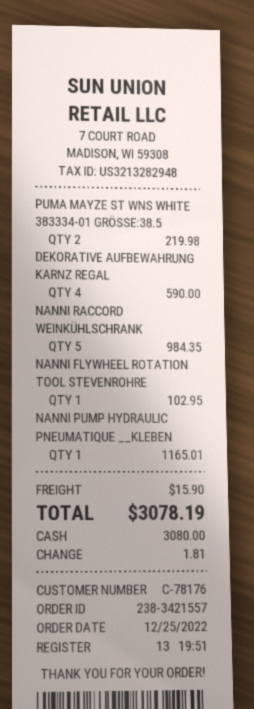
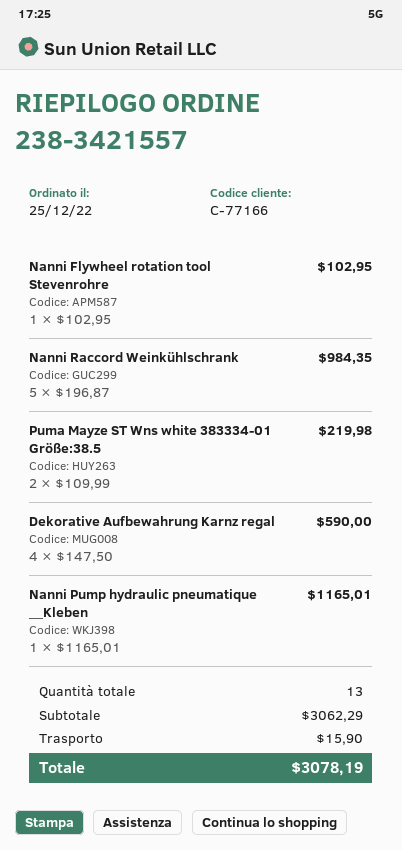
customer number: C-78176 -> C-77166

